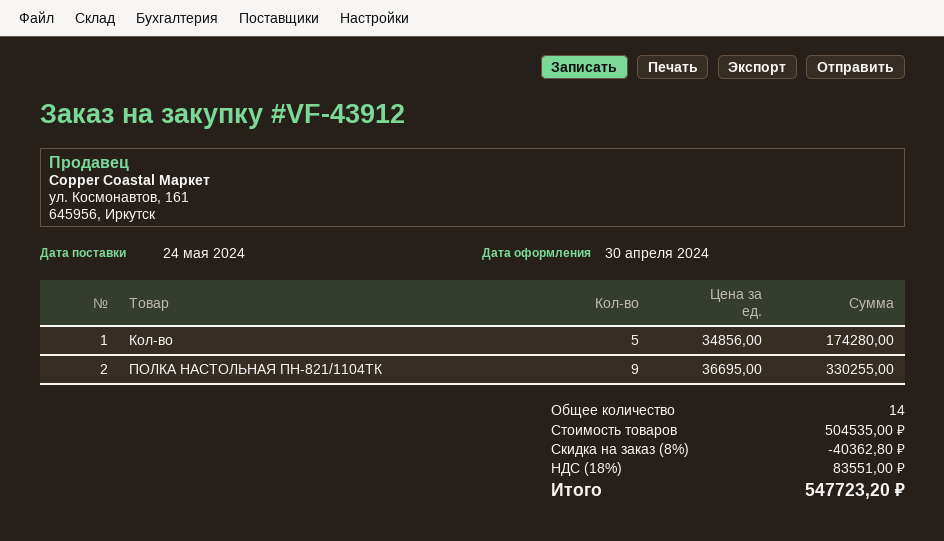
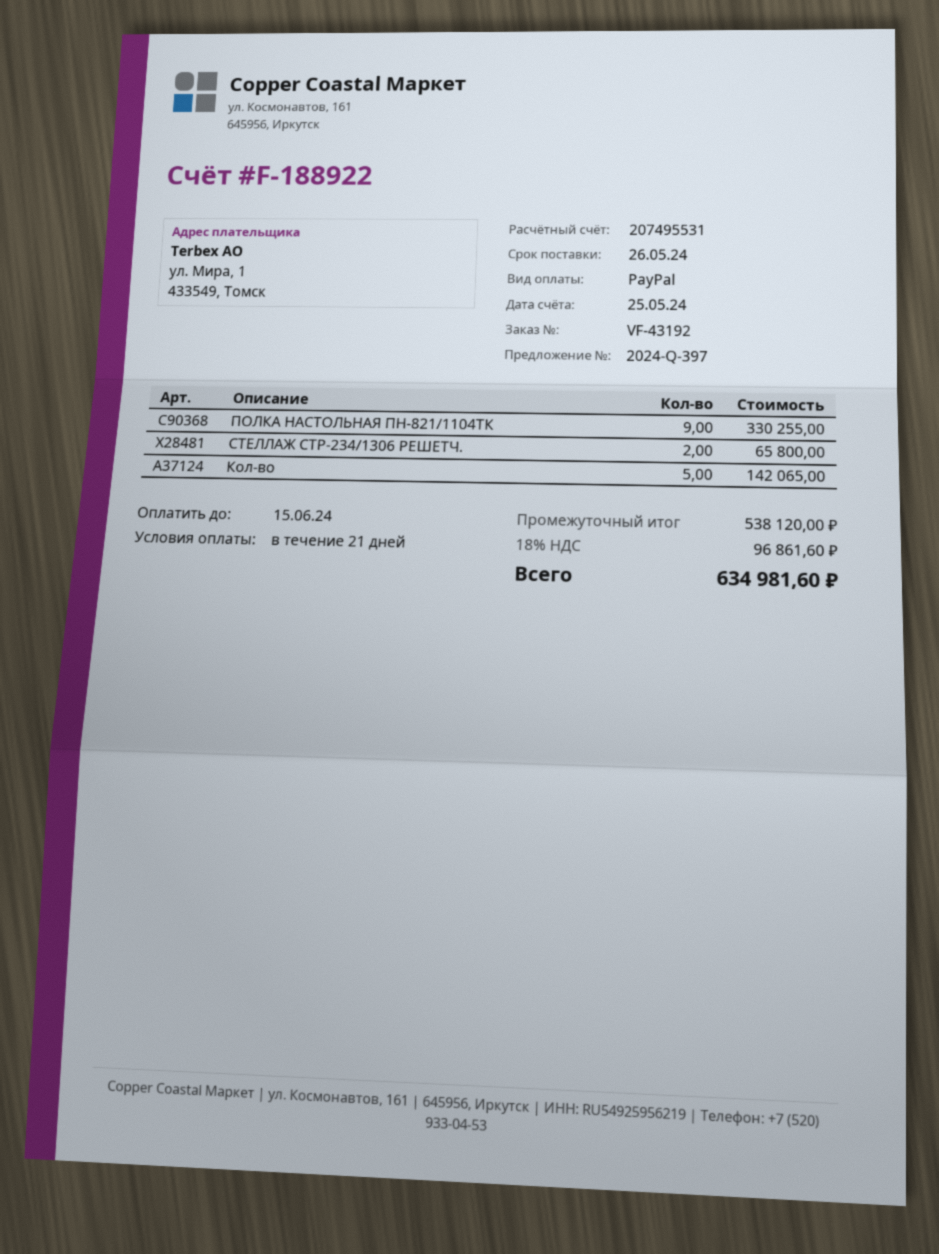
order number: VF-43912 -> VF-43192
delivery date: 2024-05-24 -> 2024-05-26
Кол-во: 5 for 174280.00 -> 5 for 142065.00
СТЕЛЛАЖ СТР-234/1306 РЕШЕТЧ.: none -> 2 for 65800.00
subtotal: 504535.00 -> 538120.00
discount: 8% = 40362.80 -> none
tax: 18% = 83551.00 -> 18% = 96861.60
total: 547723.20 -> 634981.60

